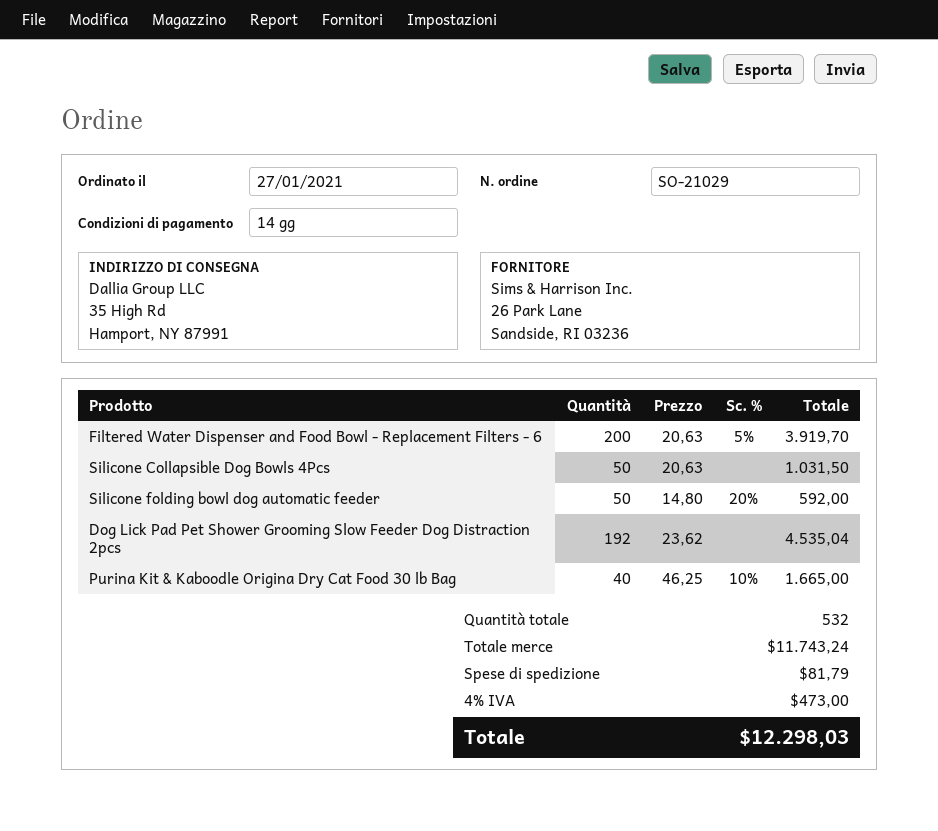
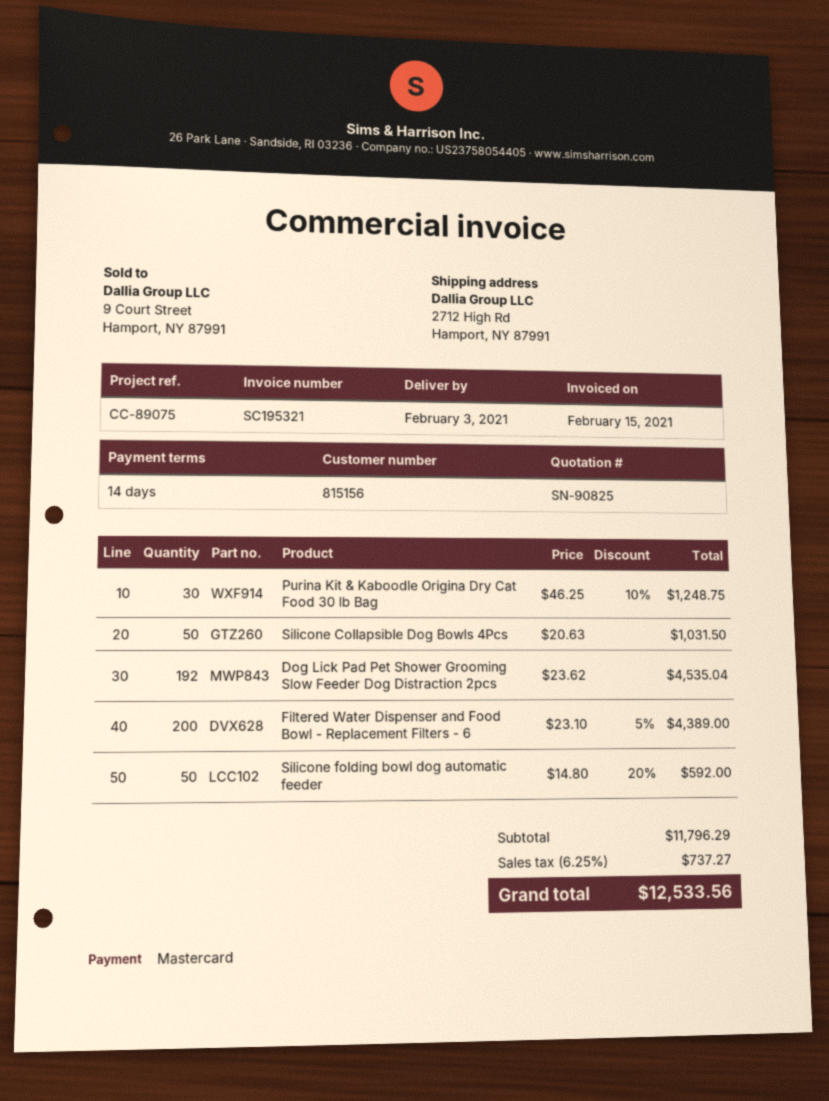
ship to: 35 High Rd, Hamport, NY 87991 -> 2712 High Rd, Hamport, NY 87991
Filtered Water Dispenser and Food Bowl - Replacement Filters - 6: 200 x 20.63 - 5% = 3919.70 -> 200 x 23.10 - 5% = 4389.00
Purina Kit & Kaboodle Origina Dry Cat Food 30 lb Bag: 40 x 46.25 - 10% = 1665.00 -> 30 x 46.25 - 10% = 1248.75
subtotal: 11743.24 -> 11796.29
shipping: 81.79 -> none
tax: 4% = 473.00 -> 6.25% = 737.27
total: 12298.03 -> 12533.56

